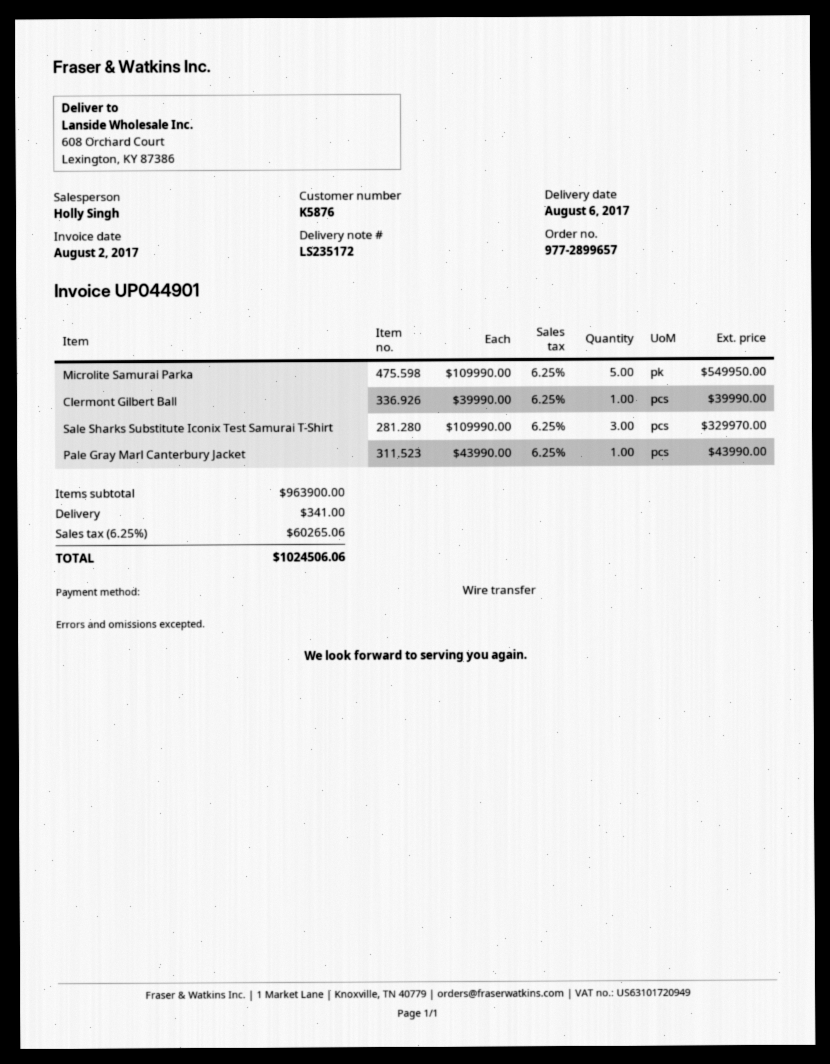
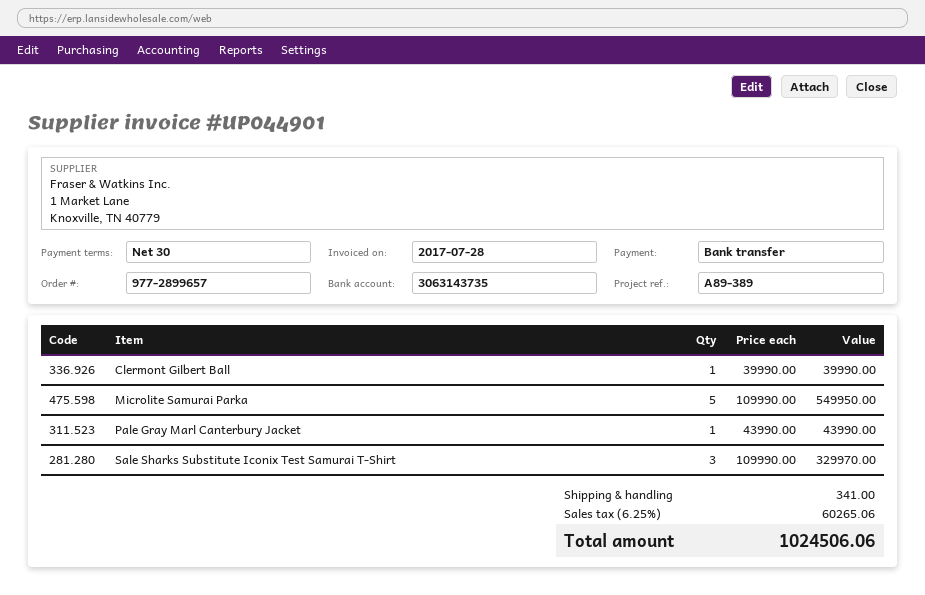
invoice date: 2017-08-02 -> 2017-07-28

